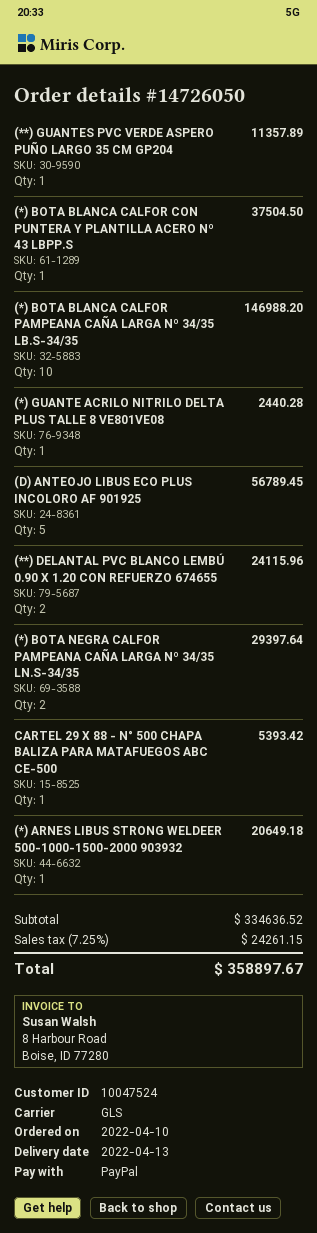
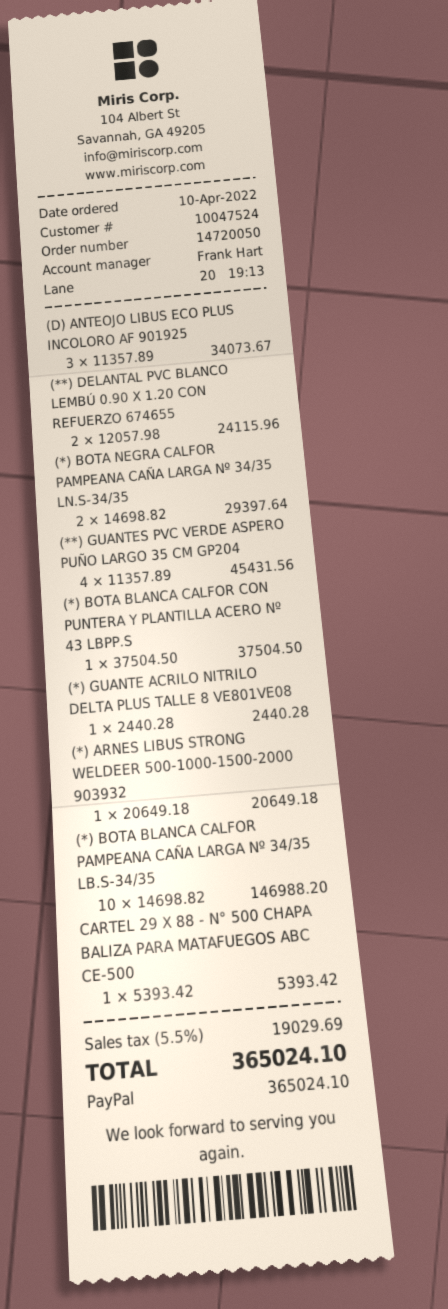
order number: 14726050 -> 14720050
(**) GUANTES PVC VERDE ASPERO PUÑO LARGO 35 CM GP204: 1 for 11357.89 -> 4 for 45431.56
(D) ANTEOJO LIBUS ECO PLUS INCOLORO AF 901925: 5 for 56789.45 -> 3 for 34073.67
tax: 7.25% = 24261.15 -> 5.5% = 19029.69
total: 358897.67 -> 365024.10

